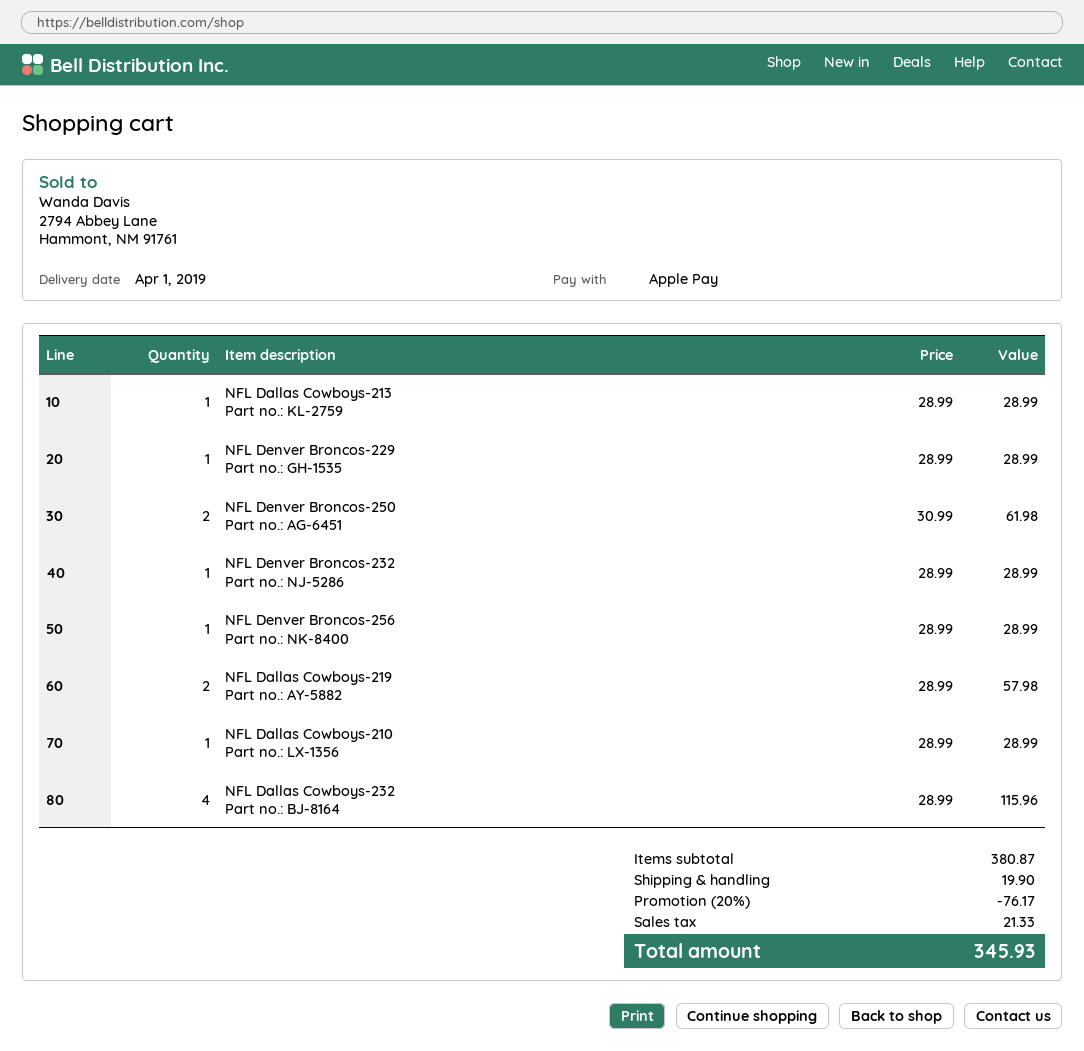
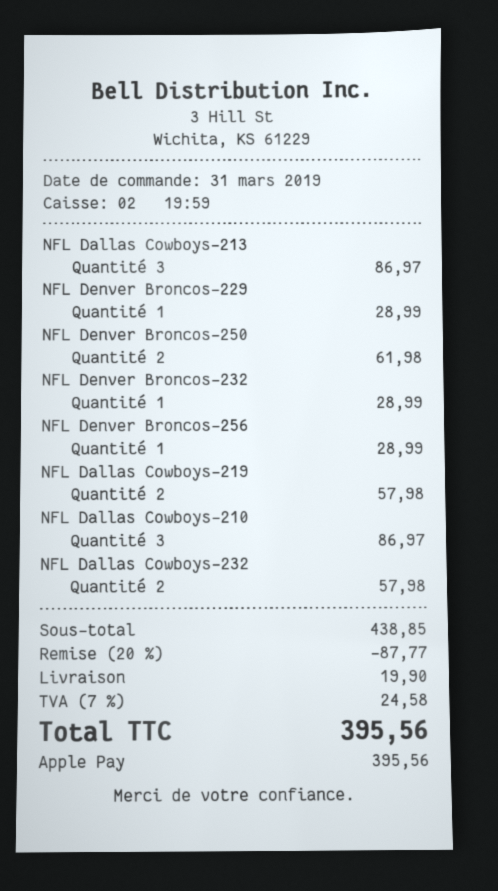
NFL Dallas Cowboys-213: 1 for 28.99 -> 3 for 86.97
NFL Dallas Cowboys-210: 1 for 28.99 -> 3 for 86.97
NFL Dallas Cowboys-232: 4 for 115.96 -> 2 for 57.98
subtotal: 380.87 -> 438.85
discount: 20% = 76.17 -> 20% = 87.77
tax: 21.33 -> 24.58
total: 345.93 -> 395.56

